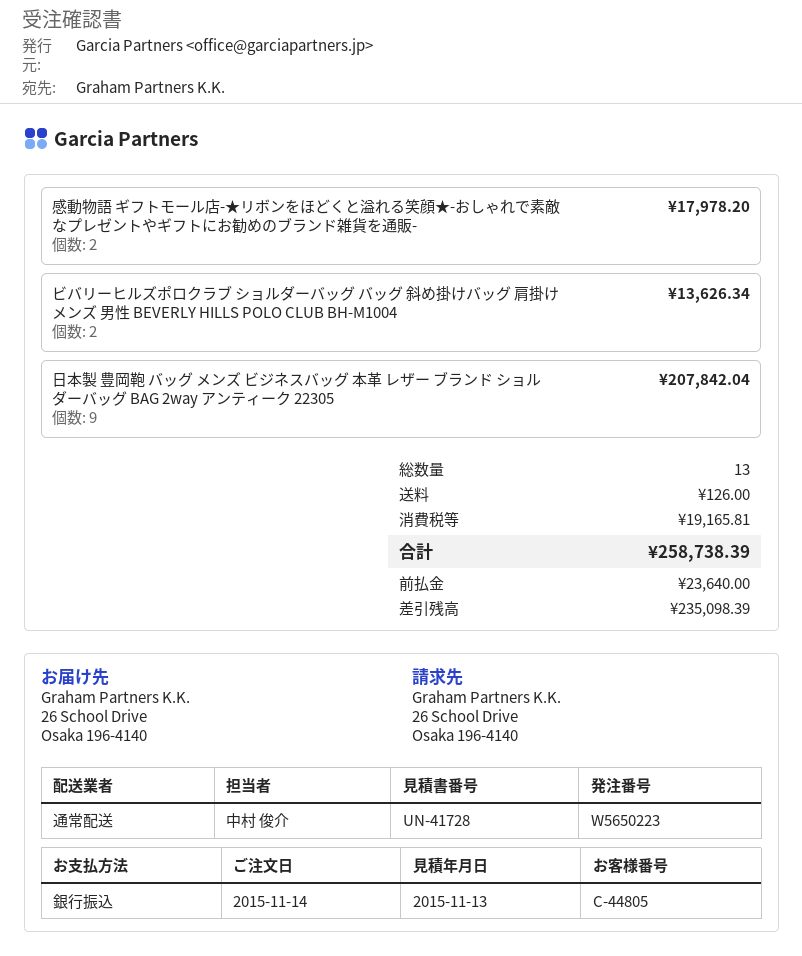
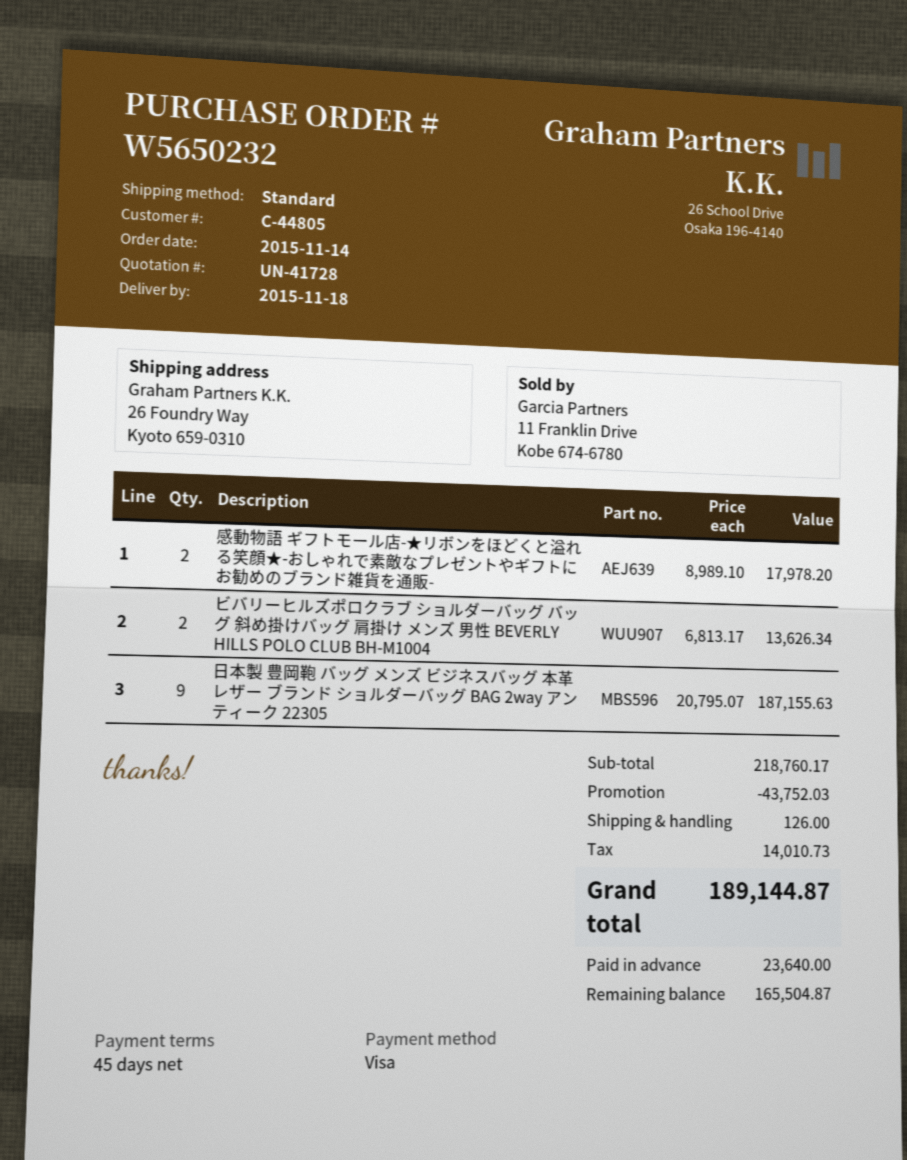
order number: W5650223 -> W5650232
payment method: bank transfer -> Visa
ship to: 26 School Drive, Osaka 196-4140 -> 26 Foundry Way, Kyoto 659-0310
日本製 豊岡鞄 バッグ メンズ ビジネスバッグ 本革 レザー ブランド ショルダーバッグ BAG 2way アンティーク 22305: 9 for 207842.04 -> 9 for 187155.63
discount: none -> 43752.03
tax: 19165.81 -> 14010.73
total: 258738.39 -> 189144.87
balance: 235098.39 -> 165504.87

